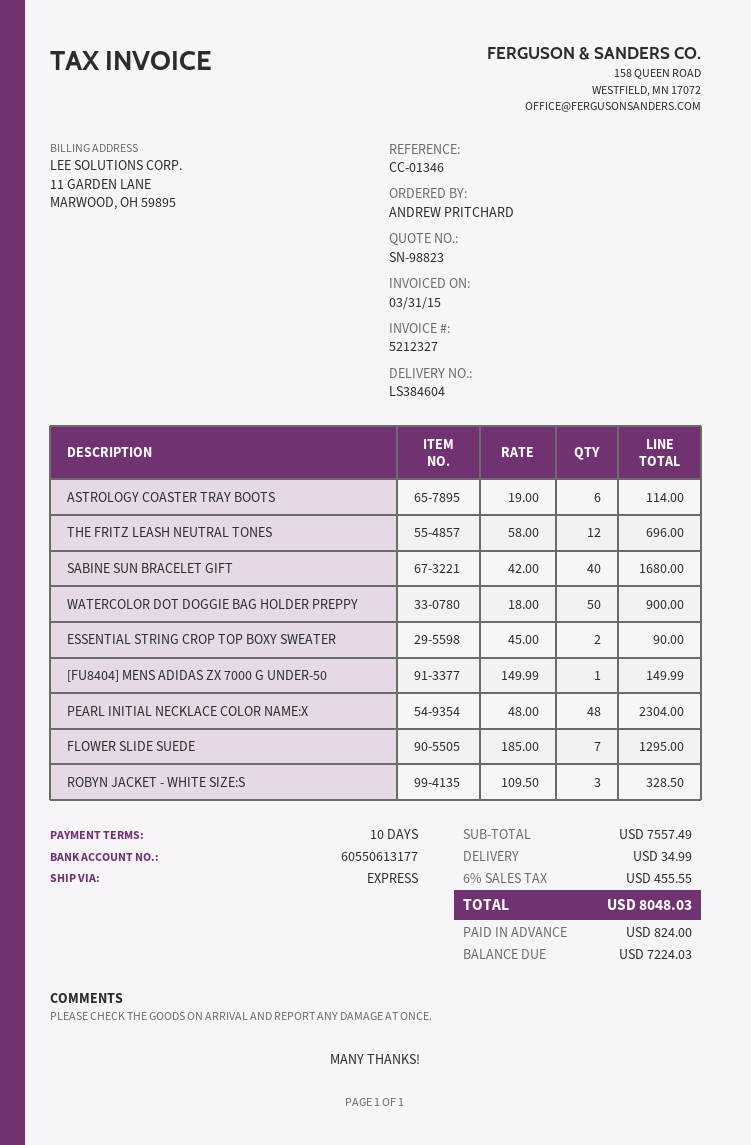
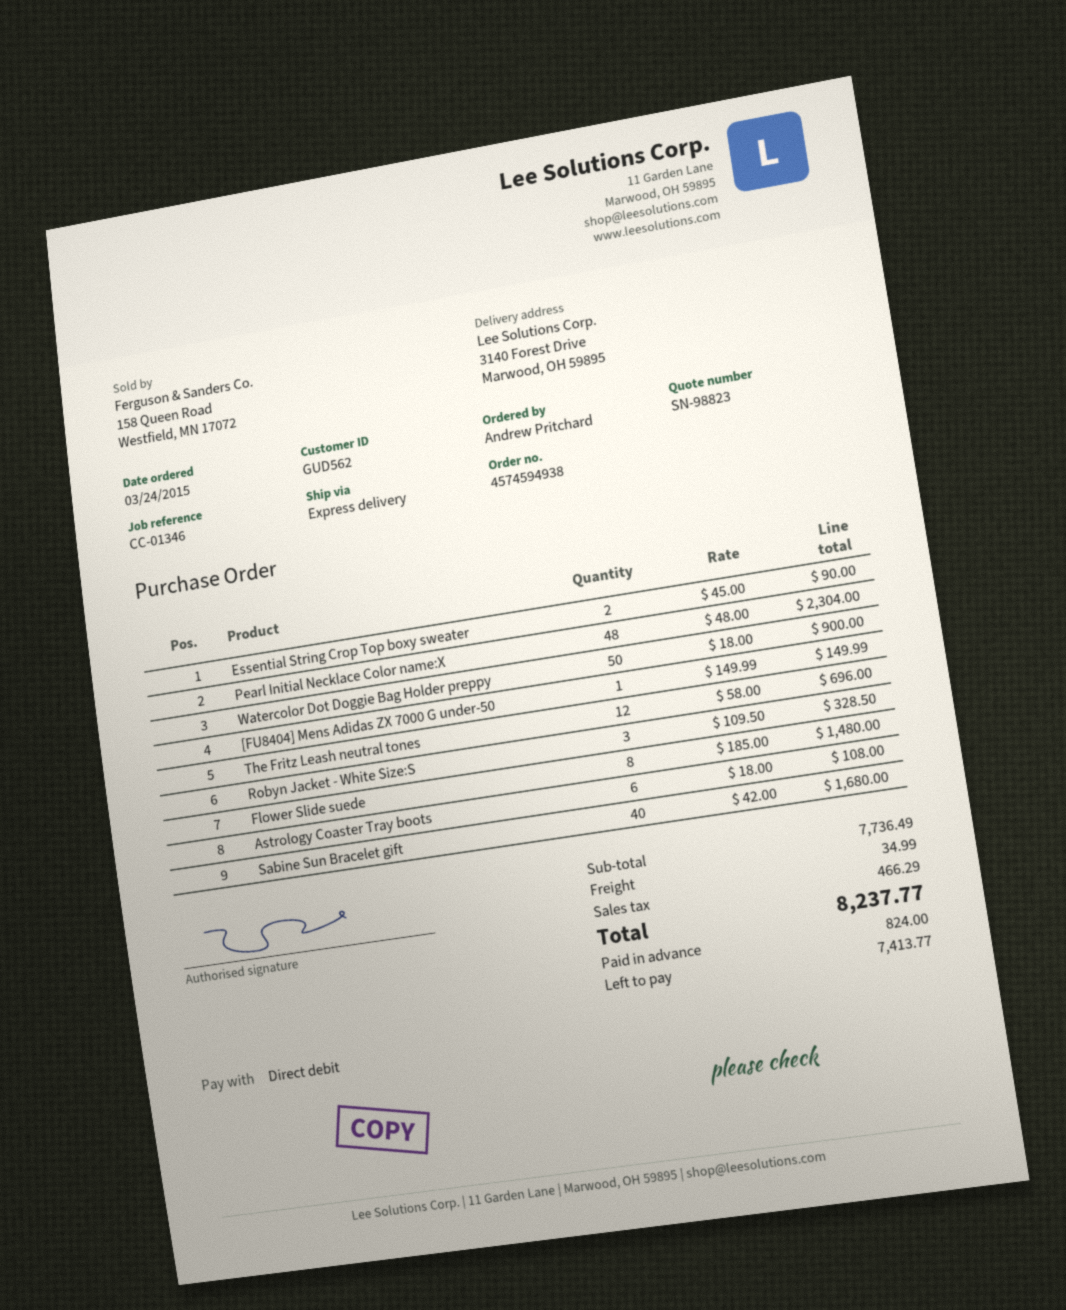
ASTROLOGY COASTER TRAY BOOTS: 6 x 19.00 = 114.00 -> 6 x 18.00 = 108.00
FLOWER SLIDE SUEDE: 7 x 185.00 = 1295.00 -> 8 x 185.00 = 1480.00
subtotal: 7557.49 -> 7736.49
tax: 455.55 -> 466.29
total: 8048.03 -> 8237.77
balance: 7224.03 -> 7413.77

